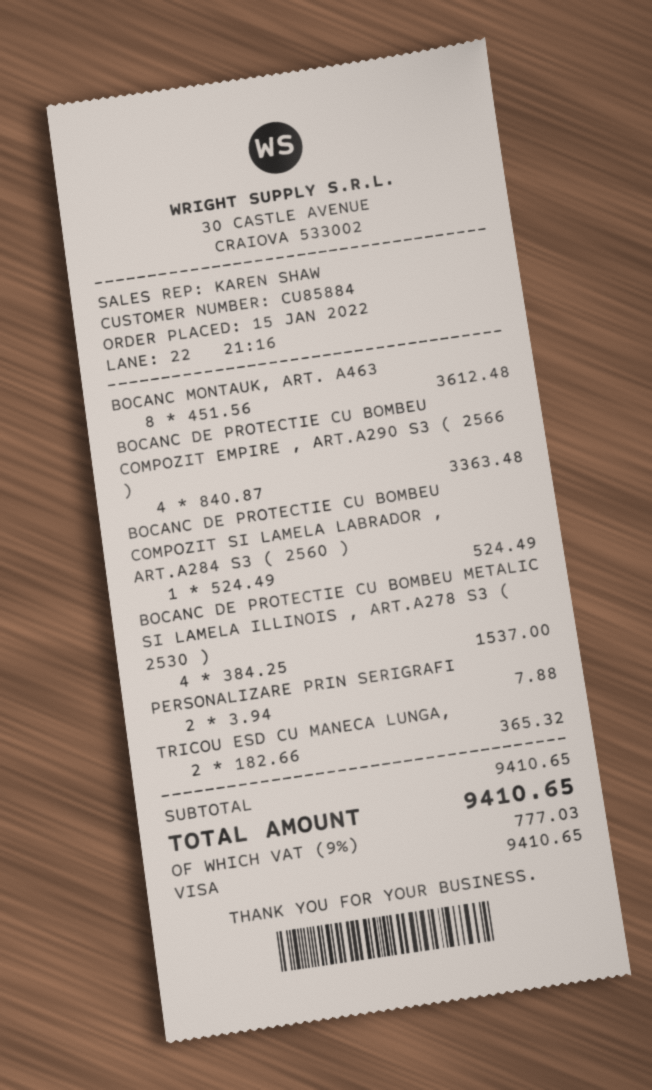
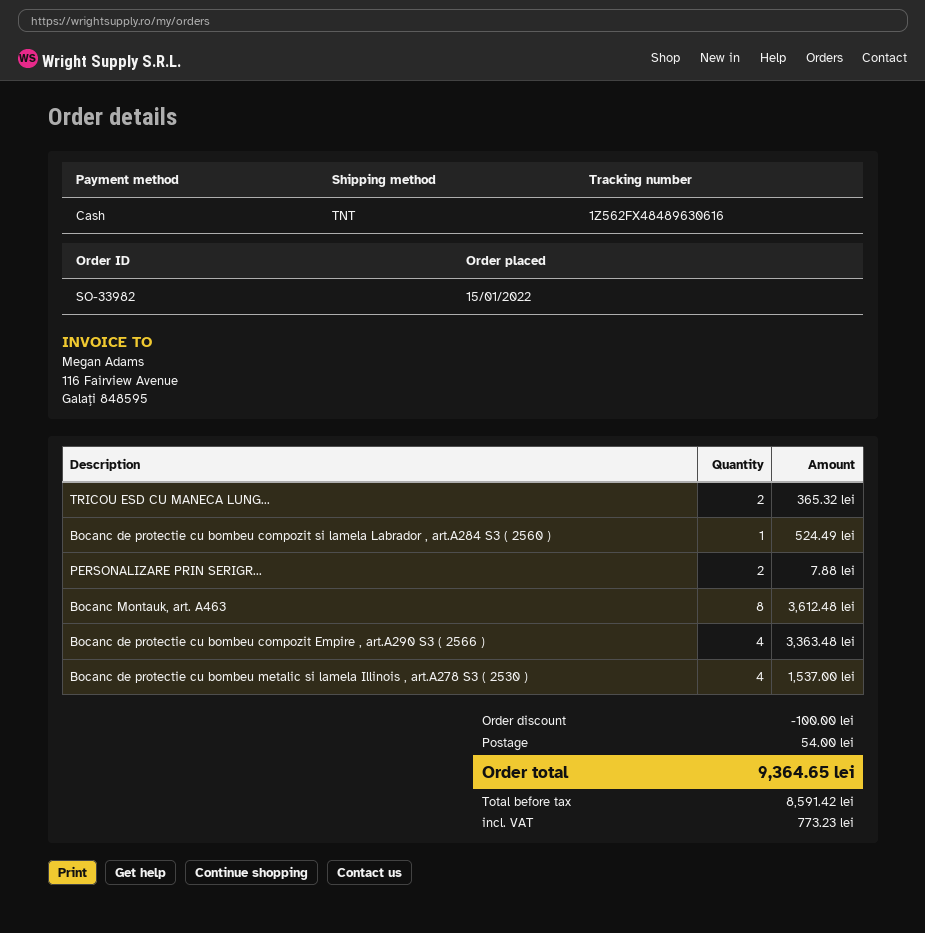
payment method: Visa -> cash
discount: none -> 100.00
shipping: none -> 54.00
tax: 777.03 -> 773.23
total: 9410.65 -> 9364.65

